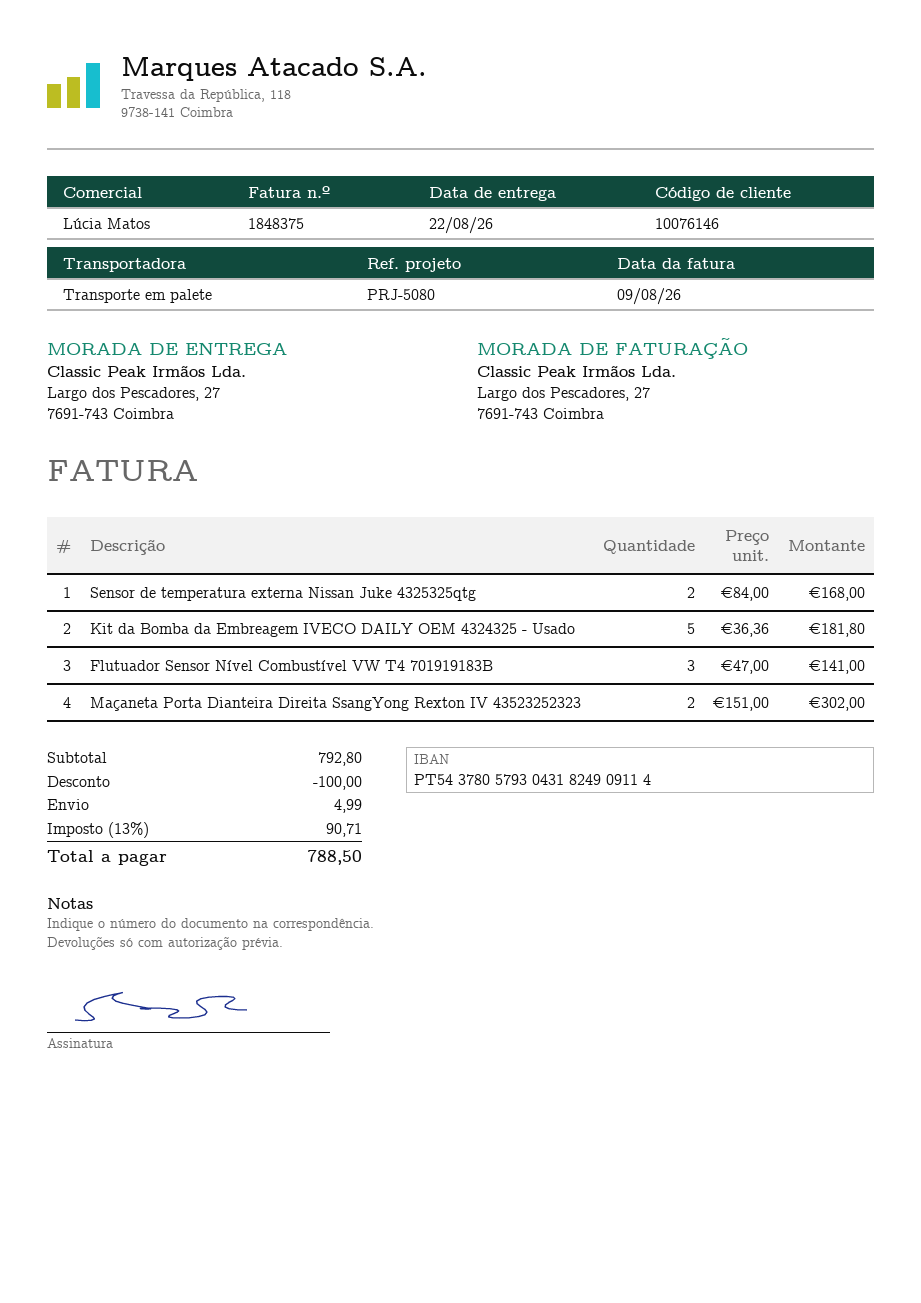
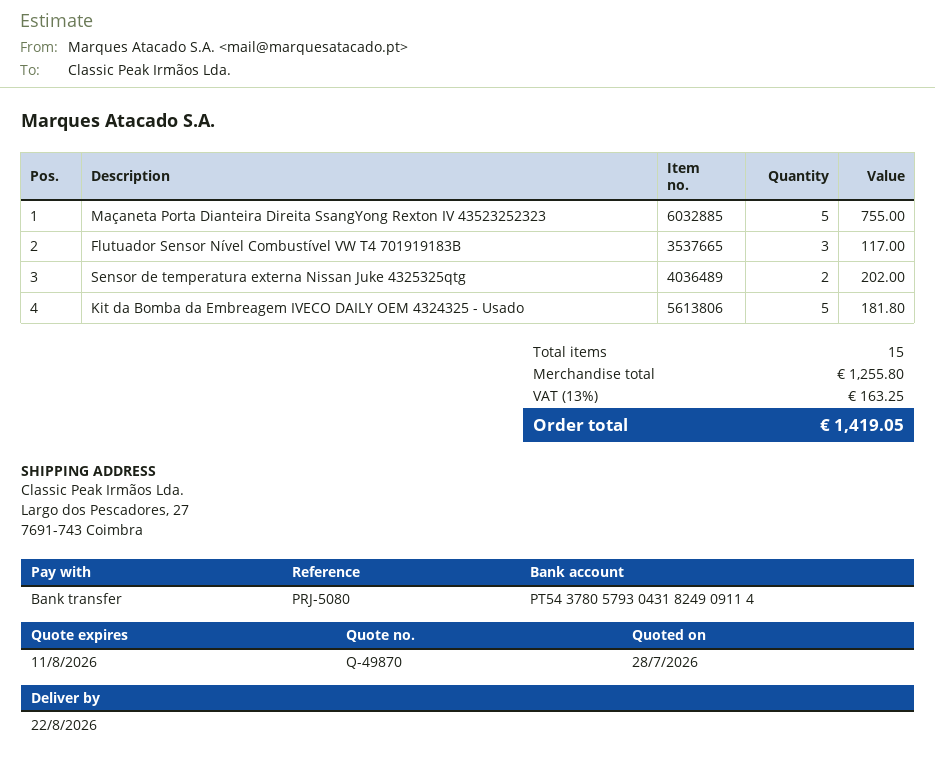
Sensor de temperatura externa Nissan Juke 4325325qtg: 2 for 168.00 -> 2 for 202.00
Flutuador Sensor Nível Combustível VW T4 701919183B: 3 for 141.00 -> 3 for 117.00
Maçaneta Porta Dianteira Direita SsangYong Rexton IV 43523252323: 2 for 302.00 -> 5 for 755.00
subtotal: 792.80 -> 1255.80
discount: 100.00 -> none
shipping: 4.99 -> none
tax: 13% = 90.71 -> 13% = 163.25
total: 788.50 -> 1419.05

